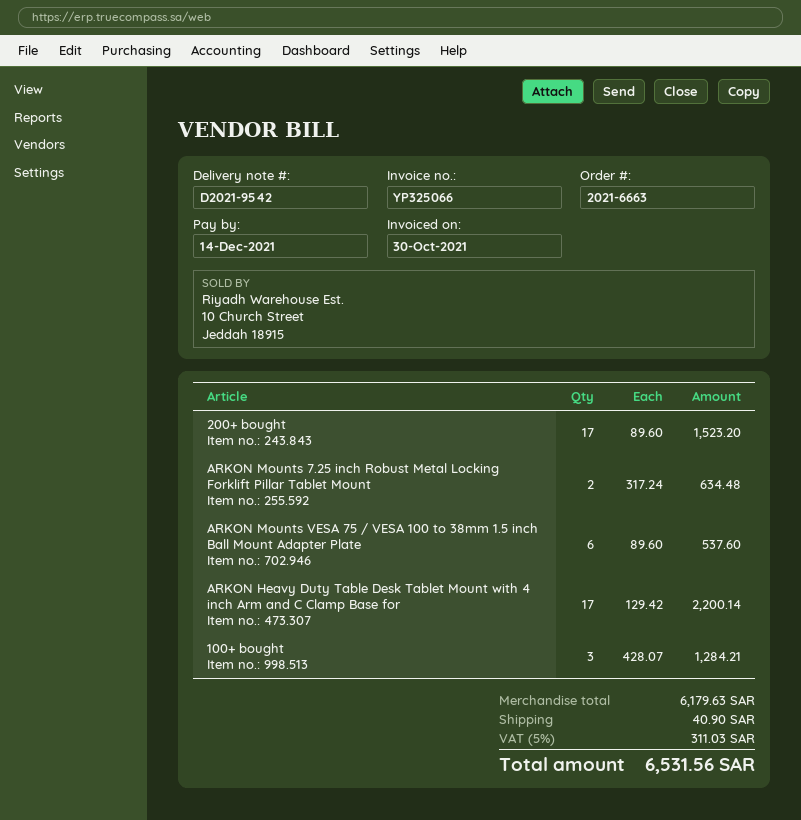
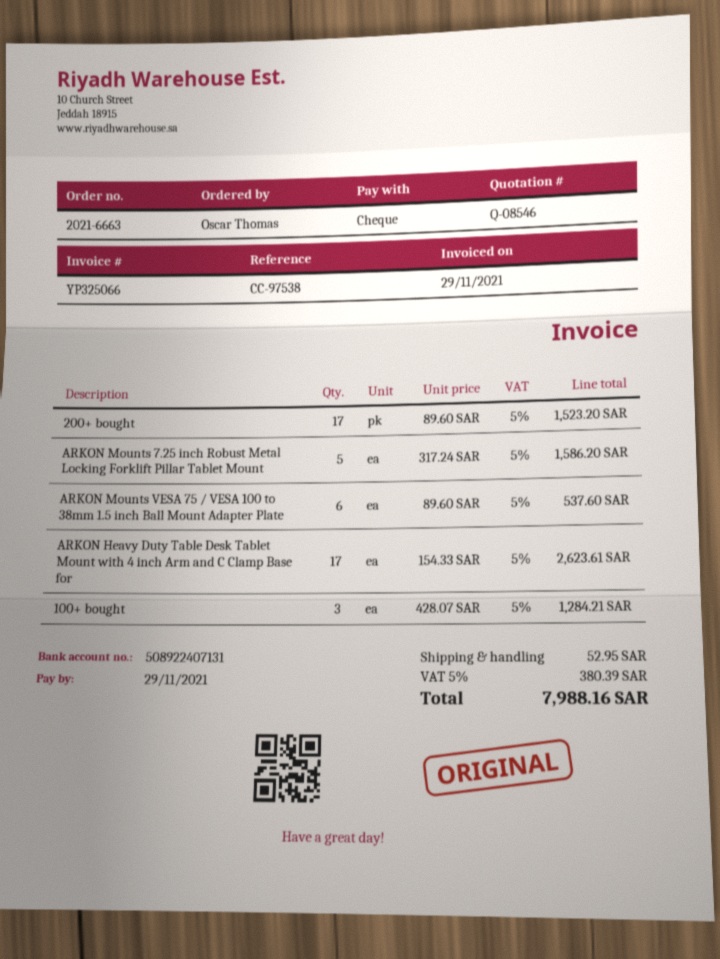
invoice date: 2021-10-30 -> 2021-11-29
due date: 2021-12-14 -> 2021-11-29
ARKON Mounts 7.25 inch Robust Metal Locking Forklift Pillar Tablet Mount: 2 x 317.24 = 634.48 -> 5 x 317.24 = 1586.20
ARKON Heavy Duty Table Desk Tablet Mount with 4 inch Arm and C Clamp Base for: 17 x 129.42 = 2200.14 -> 17 x 154.33 = 2623.61
shipping: 40.90 -> 52.95
tax: 5% = 311.03 -> 5% = 380.39
total: 6531.56 -> 7988.16

